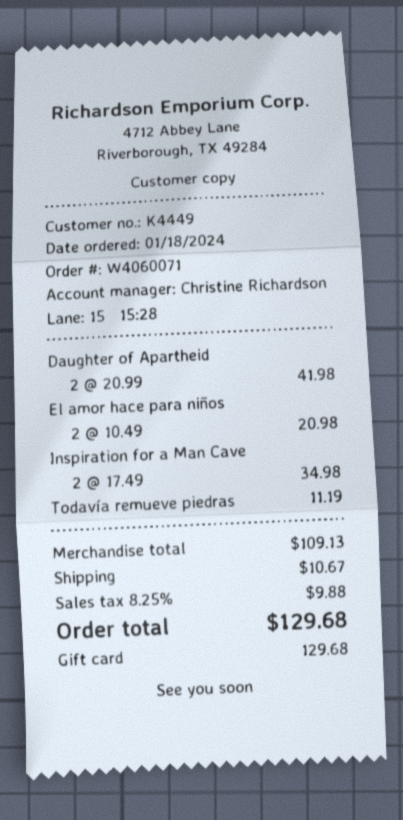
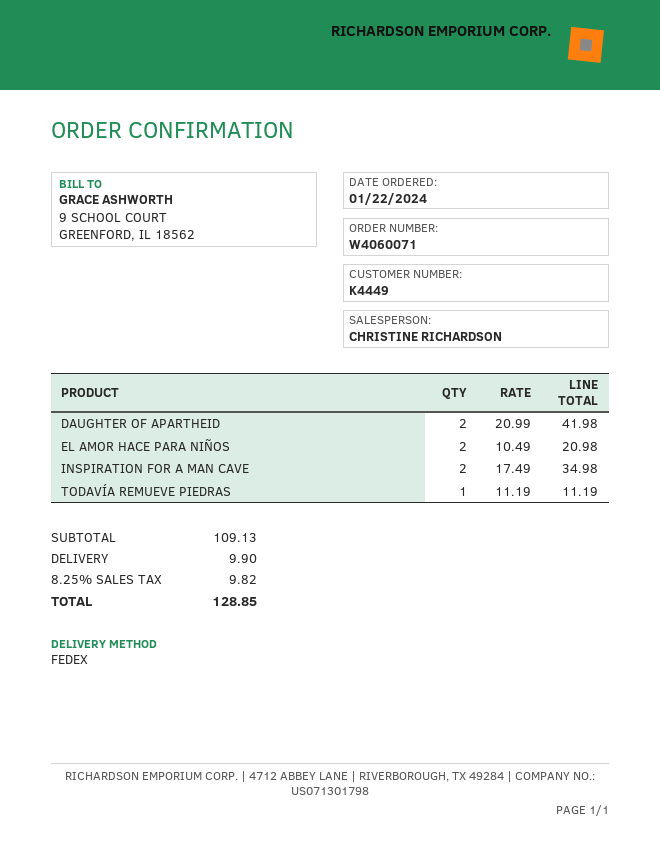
order date: 2024-01-18 -> 2024-01-22
shipping: 10.67 -> 9.90
tax: 8.25% = 9.88 -> 8.25% = 9.82
total: 129.68 -> 128.85

